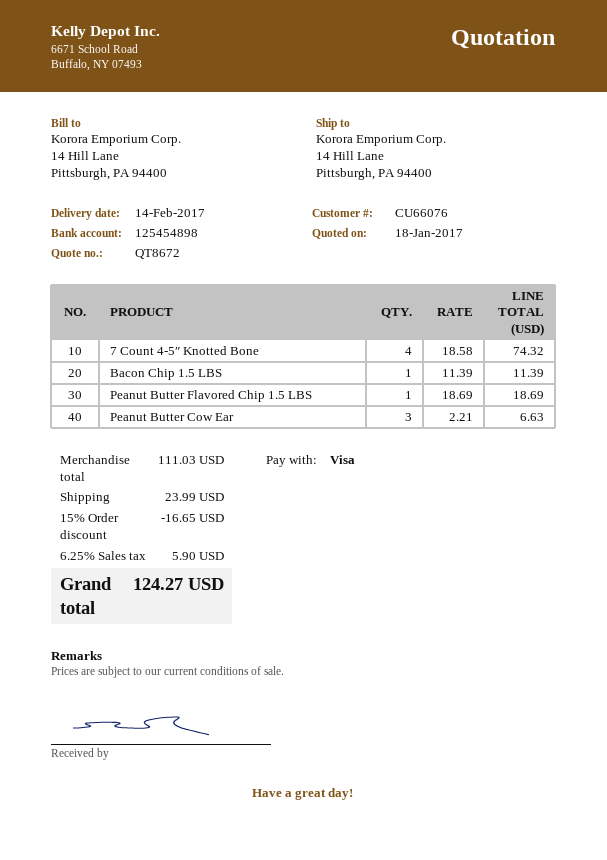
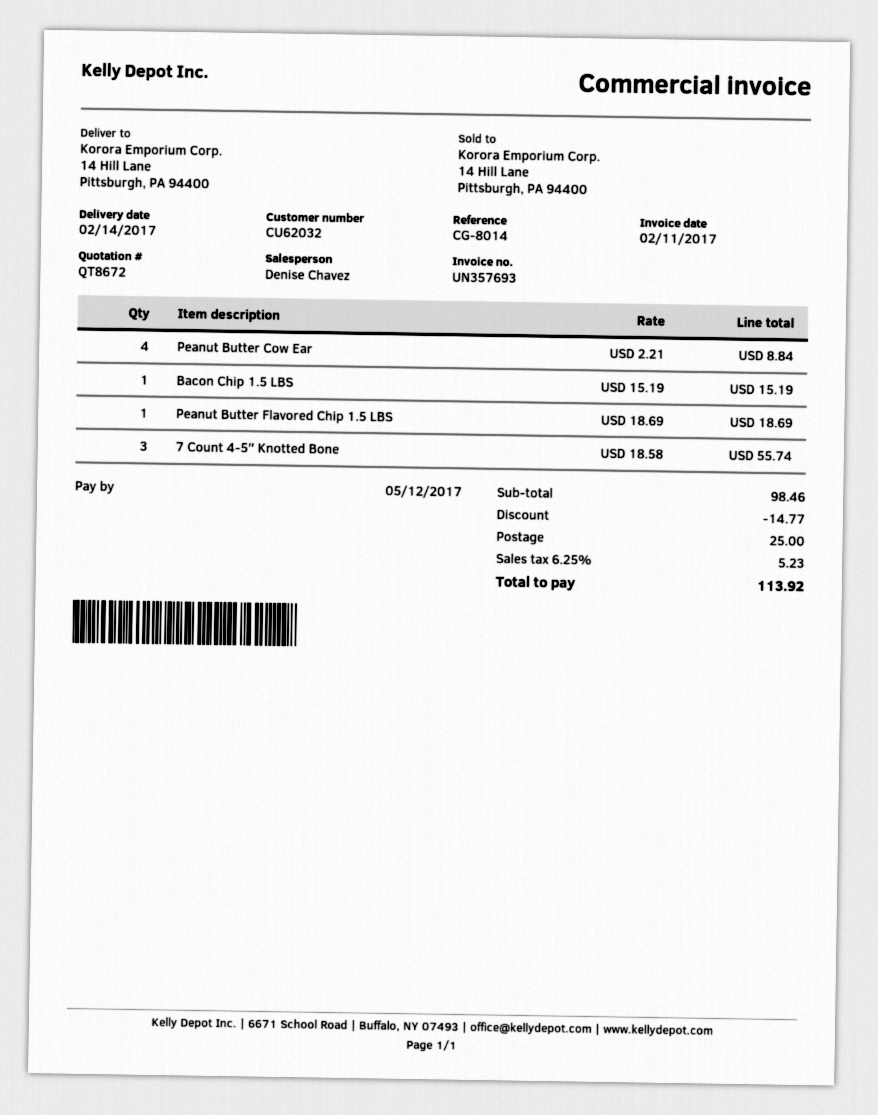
customer number: CU66076 -> CU62032
7 Count 4-5″ Knotted Bone: 4 x 18.58 = 74.32 -> 3 x 18.58 = 55.74
Bacon Chip 1.5 LBS: 1 x 11.39 = 11.39 -> 1 x 15.19 = 15.19
Peanut Butter Cow Ear: 3 x 2.21 = 6.63 -> 4 x 2.21 = 8.84
subtotal: 111.03 -> 98.46
discount: 16.65 -> 14.77
shipping: 23.99 -> 25.00
tax: 6.25% = 5.90 -> 6.25% = 5.23
total: 124.27 -> 113.92

